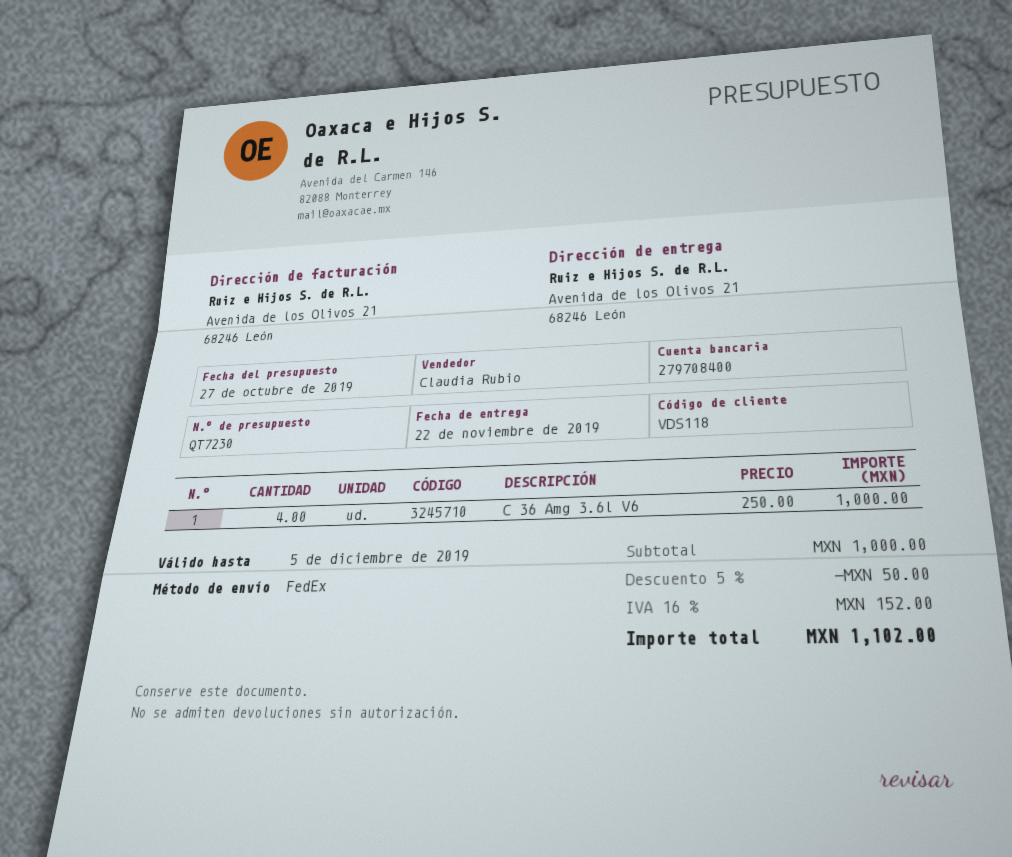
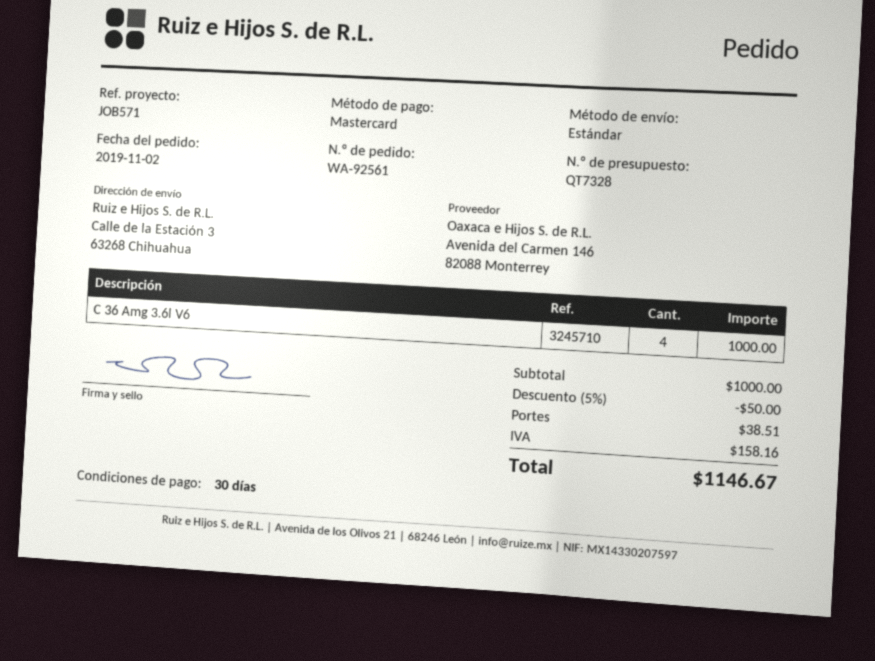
quote number: QT7230 -> QT7328
shipping method: FedEx -> standard
ship to: Avenida de los Olivos 21, 68246 León -> Calle de la Estación 3, 63268 Chihuahua
shipping: none -> 38.51
tax: 152.00 -> 158.16
total: 1102.00 -> 1146.67

